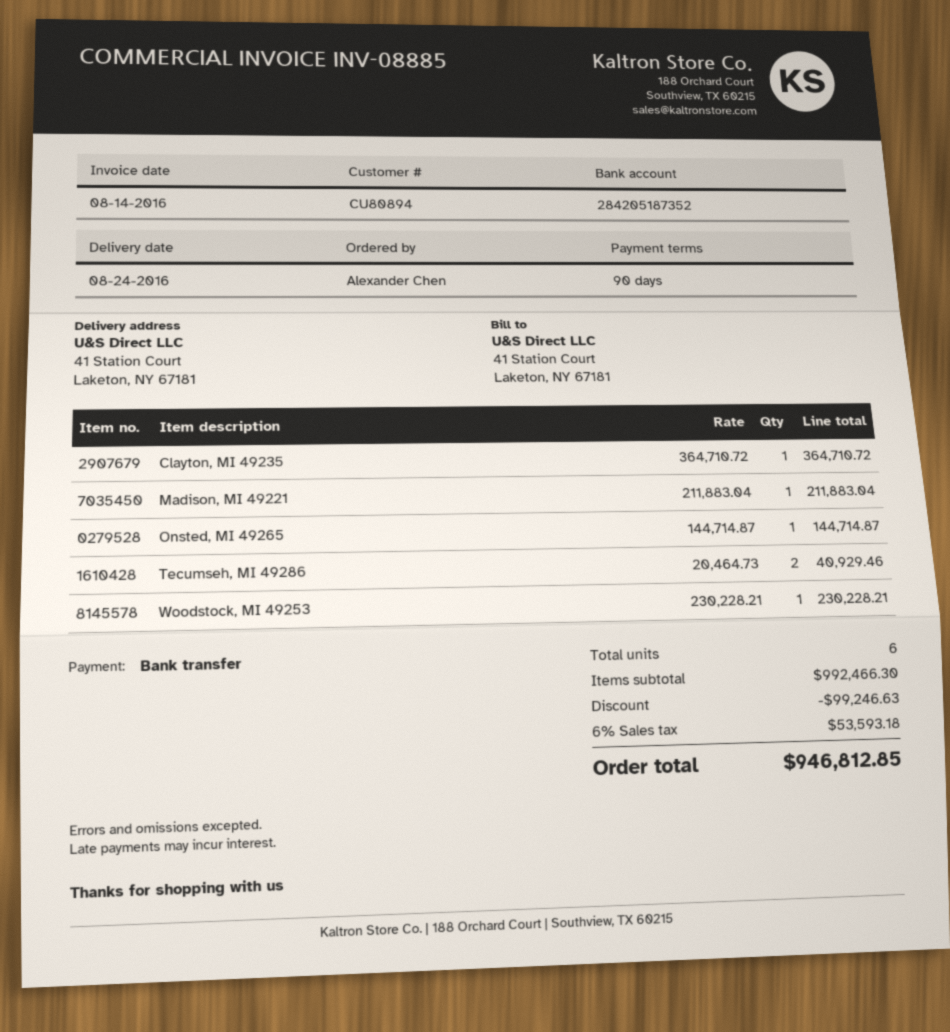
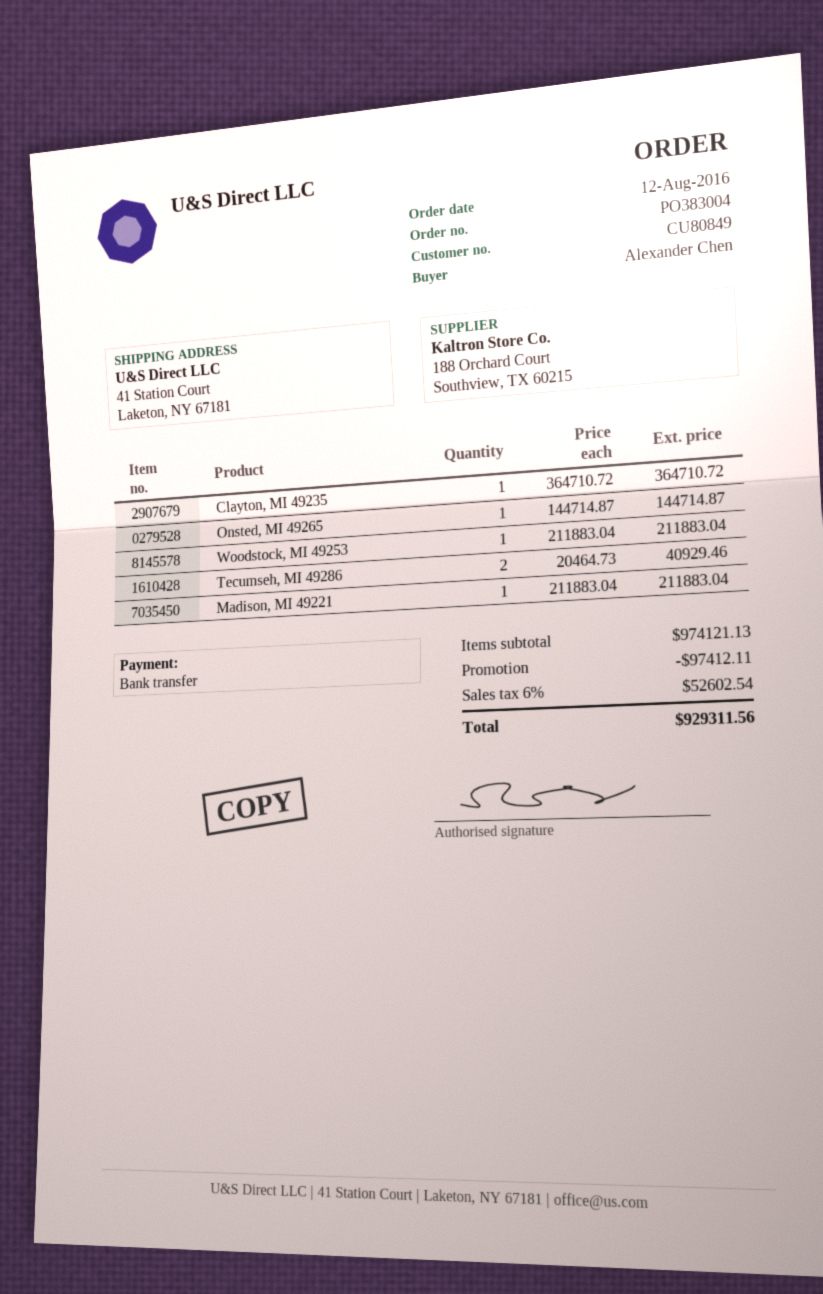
customer number: CU80894 -> CU80849
Woodstock, MI 49253: 1 x 230228.21 = 230228.21 -> 1 x 211883.04 = 211883.04
subtotal: 992466.30 -> 974121.13
discount: 99246.63 -> 97412.11
tax: 6% = 53593.18 -> 6% = 52602.54
total: 946812.85 -> 929311.56

